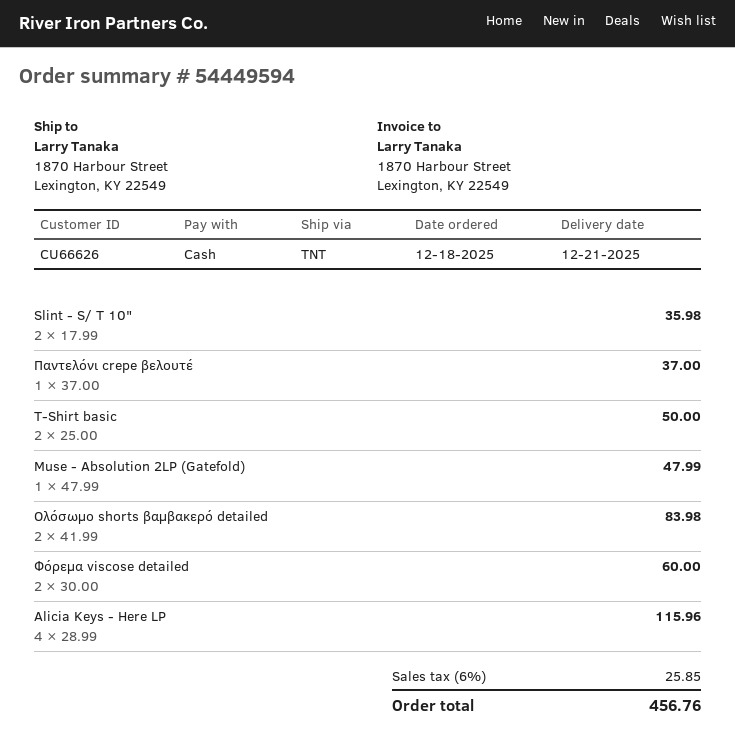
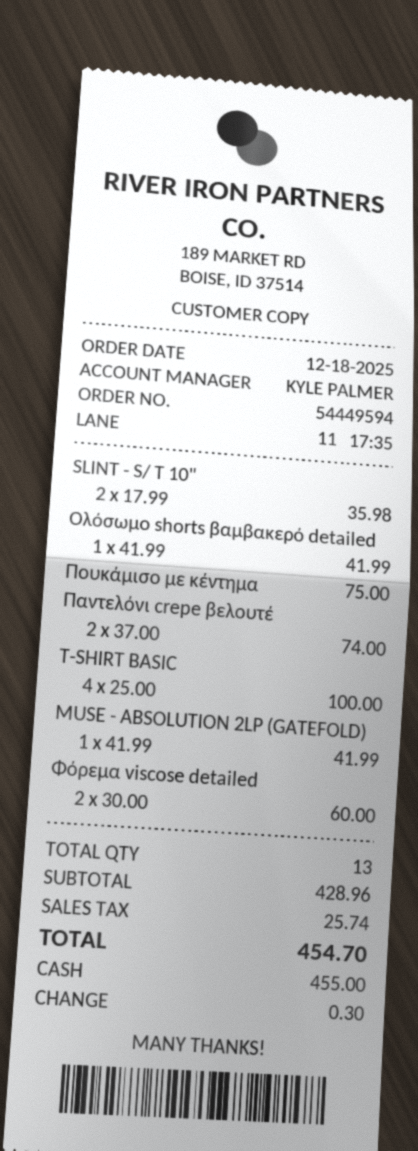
Παντελόνι crepe βελουτέ: 1 x 37.00 = 37.00 -> 2 x 37.00 = 74.00
T-Shirt basic: 2 x 25.00 = 50.00 -> 4 x 25.00 = 100.00
Muse - Absolution 2LP (Gatefold): 1 x 47.99 = 47.99 -> 1 x 41.99 = 41.99
Ολόσωμο shorts βαμβακερό detailed: 2 x 41.99 = 83.98 -> 1 x 41.99 = 41.99
Alicia Keys - Here LP: 4 x 28.99 = 115.96 -> none
Πουκάμισο με κέντημα: none -> 1 x 75.00 = 75.00
tax: 25.85 -> 25.74
total: 456.76 -> 454.70

